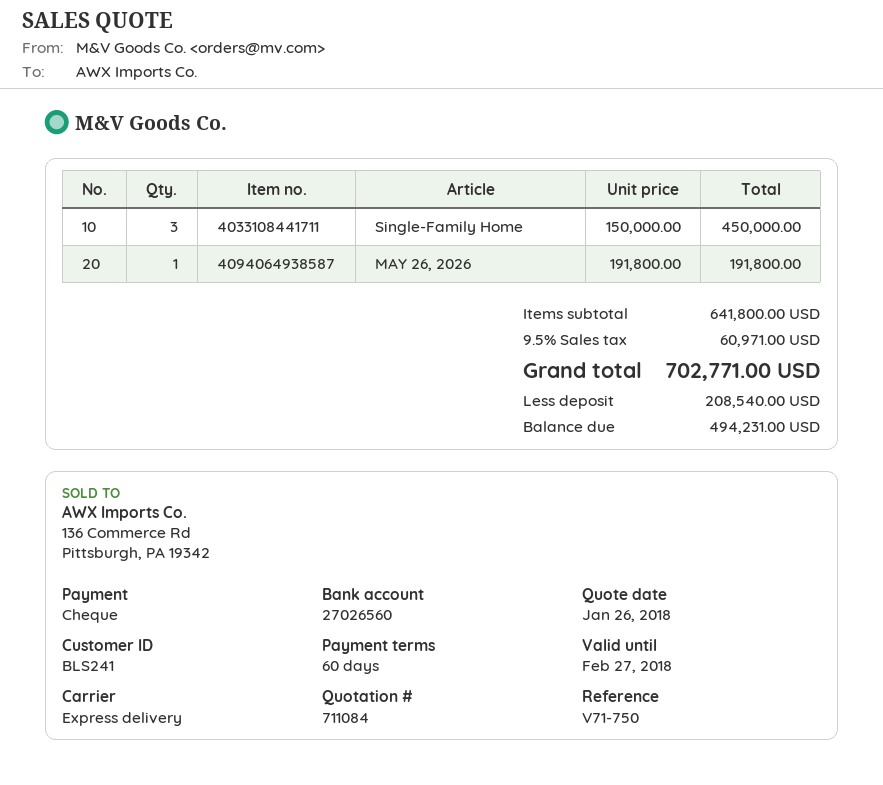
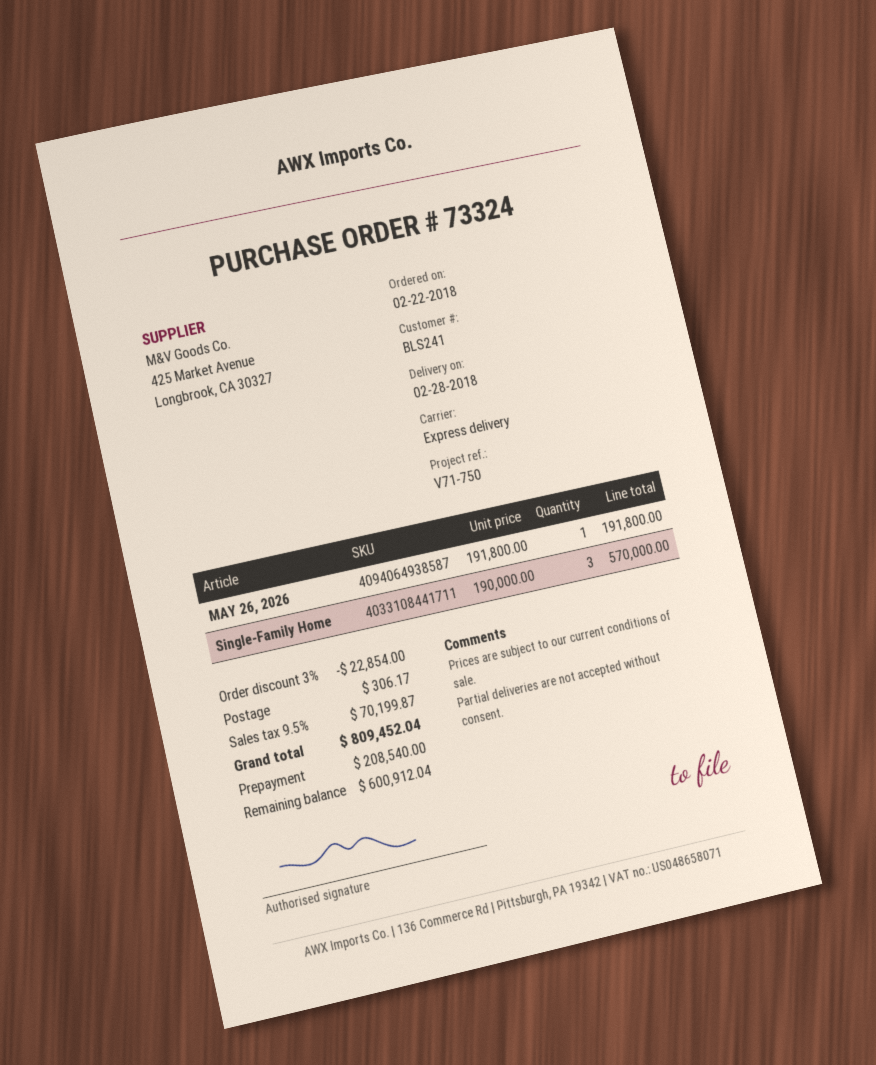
Single-Family Home: 3 x 150000.00 = 450000.00 -> 3 x 190000.00 = 570000.00
discount: none -> 3% = 22854.00
shipping: none -> 306.17
tax: 9.5% = 60971.00 -> 9.5% = 70199.87
total: 702771.00 -> 809452.04
balance: 494231.00 -> 600912.04

